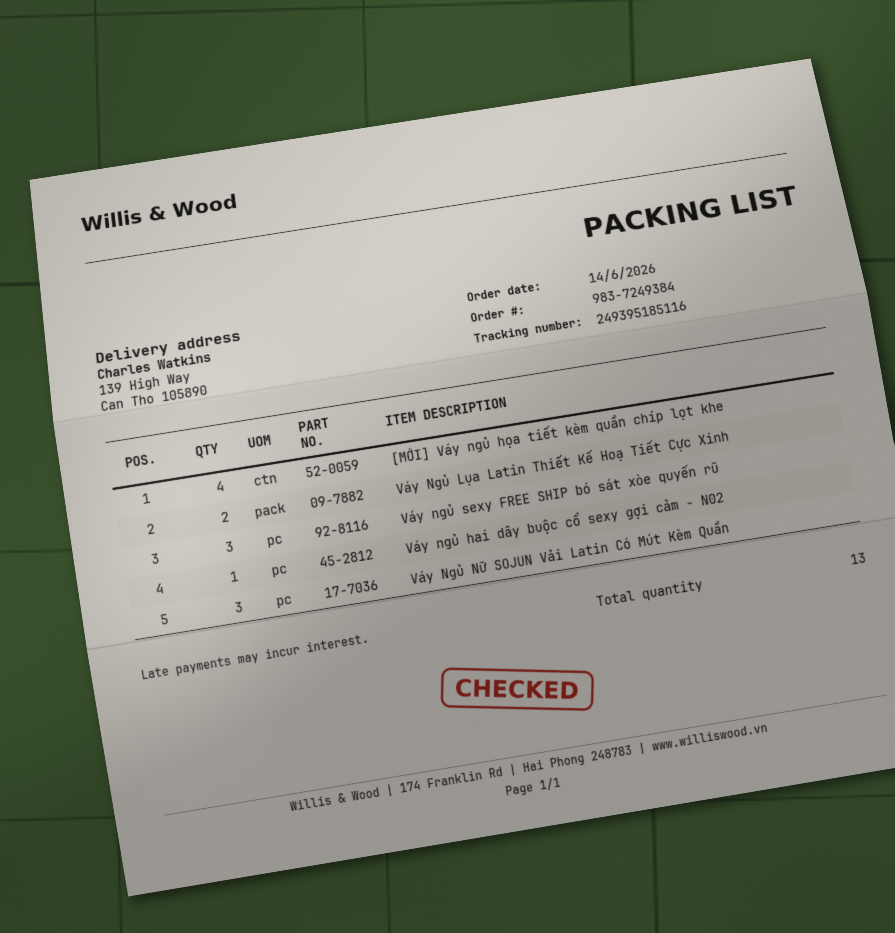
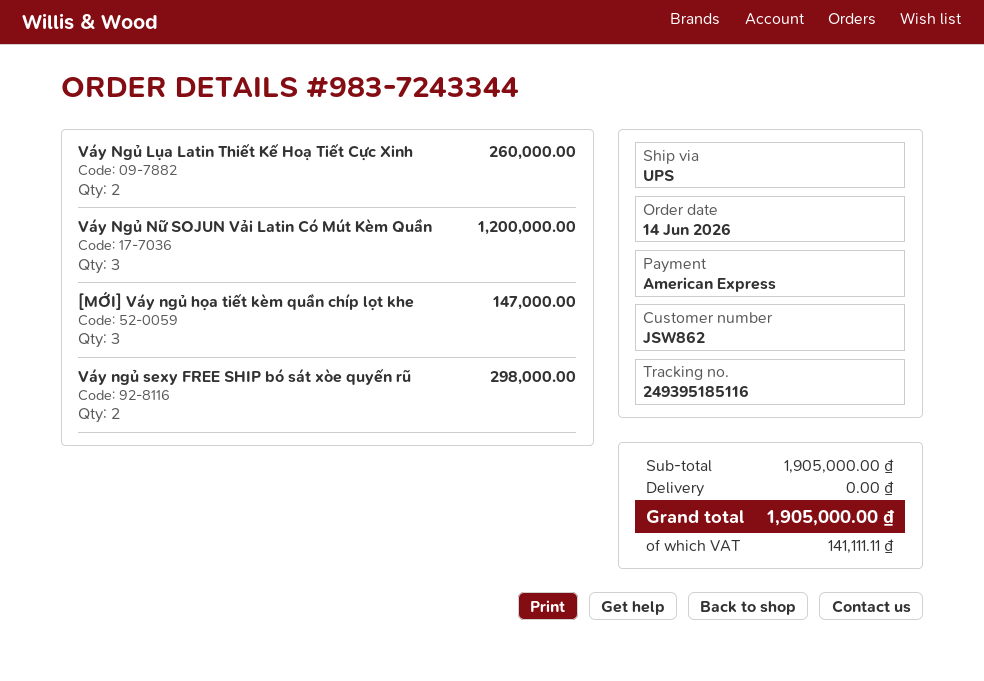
order number: 983-7249384 -> 983-7243344
[MỚI] Váy ngủ họa tiết kèm quần chíp lọt khe: 4 -> 3
Váy ngủ sexy FREE SHIP bó sát xòe quyến rũ: 3 -> 2
Váy ngủ hai dây buộc cổ sexy gợi cảm - N02: 1 -> none

